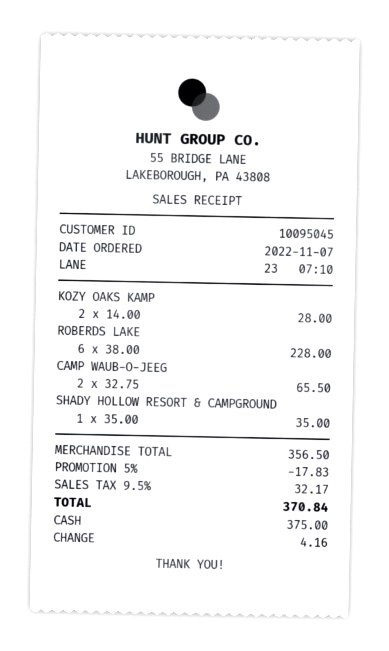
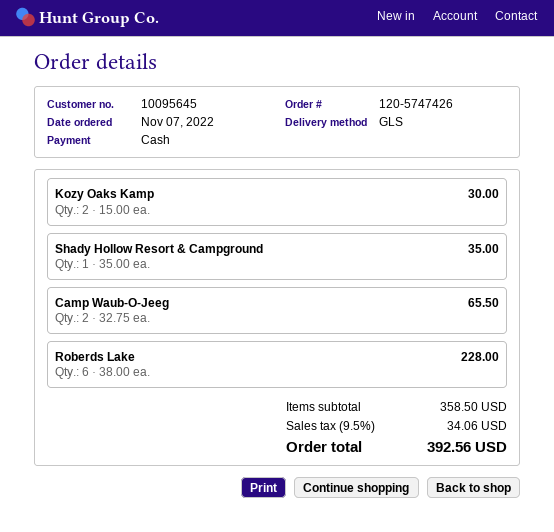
customer number: 10095045 -> 10095645
KOZY OAKS KAMP: 2 x 14.00 = 28.00 -> 2 x 15.00 = 30.00
subtotal: 356.50 -> 358.50
discount: 5% = 17.83 -> none
tax: 9.5% = 32.17 -> 9.5% = 34.06
total: 370.84 -> 392.56

